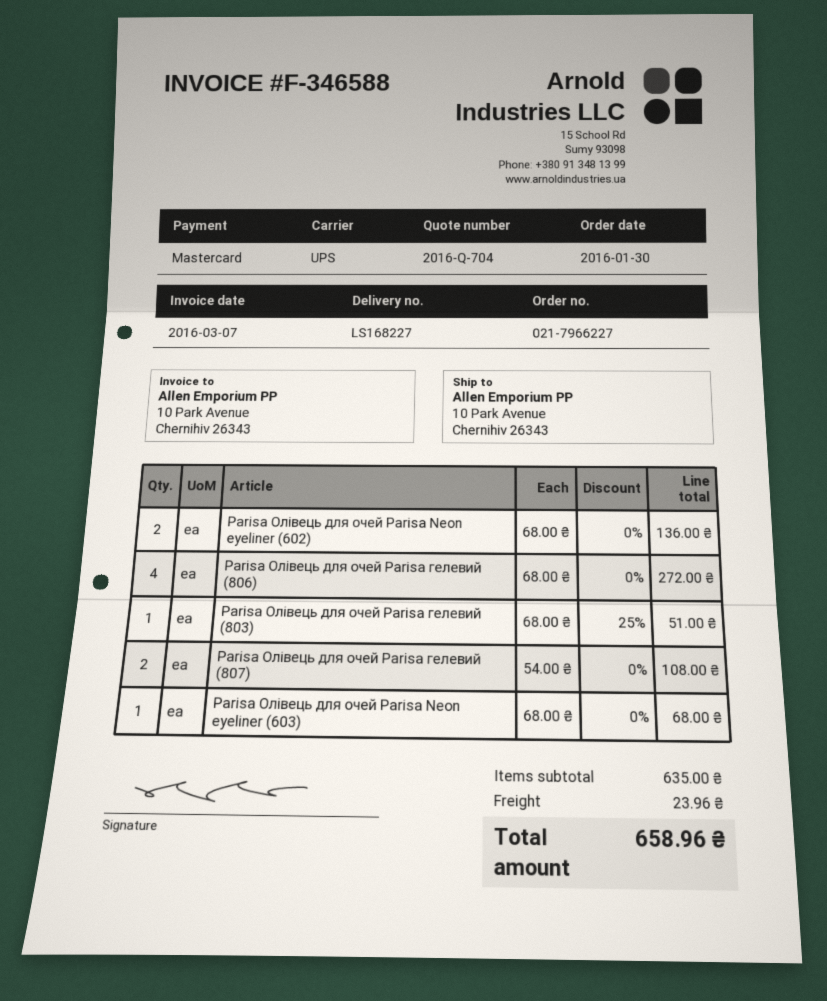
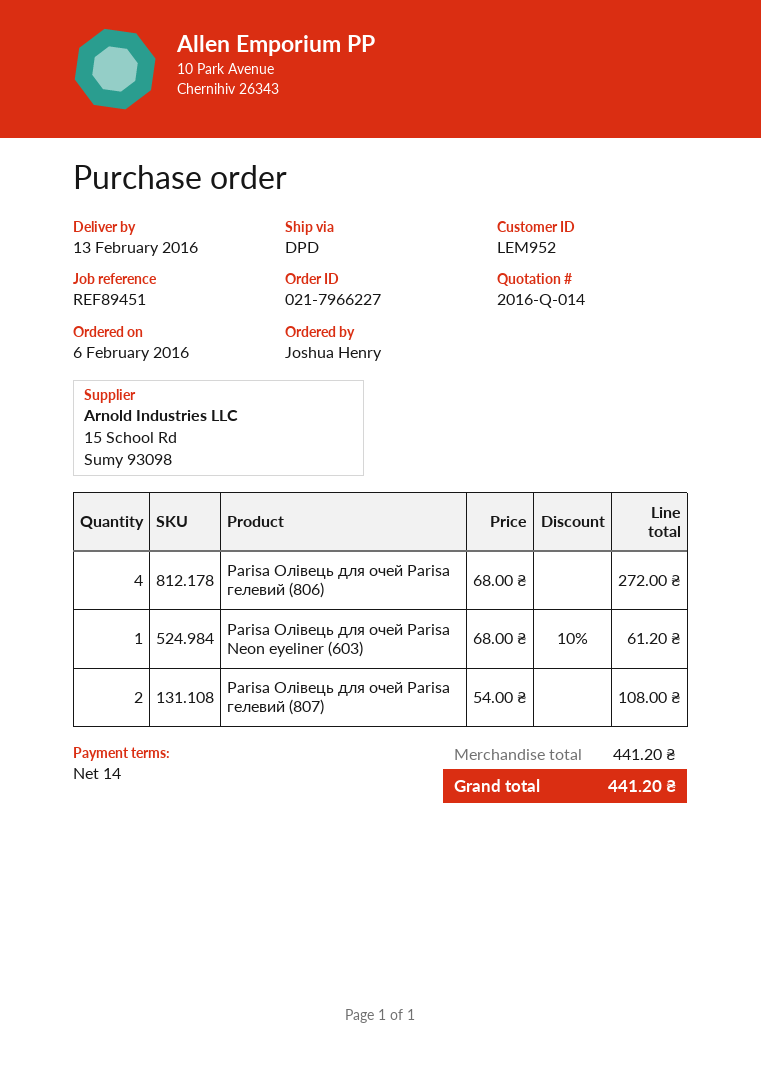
quote number: 2016-Q-704 -> 2016-Q-014
order date: 2016-01-30 -> 2016-02-06
shipping method: UPS -> DPD
Parisa Олівець для очей Parisa Neon eyeliner (602): 2 x 68.00 = 136.00 -> none
Parisa Олівець для очей Parisa гелевий (803): 1 x 68.00 - 25% = 51.00 -> none
Parisa Олівець для очей Parisa Neon eyeliner (603): 1 x 68.00 = 68.00 -> 1 x 68.00 - 10% = 61.20
subtotal: 635.00 -> 441.20
shipping: 23.96 -> none
total: 658.96 -> 441.20

